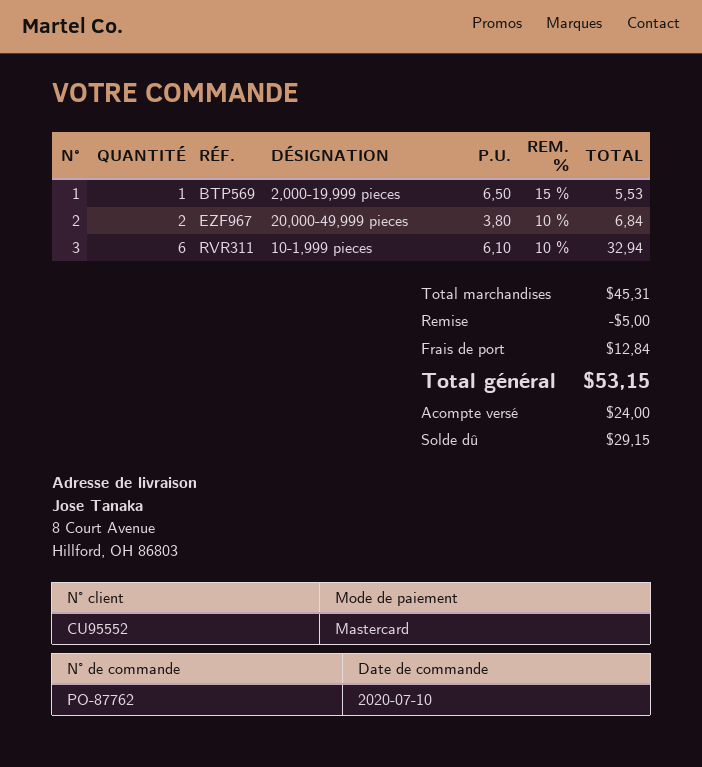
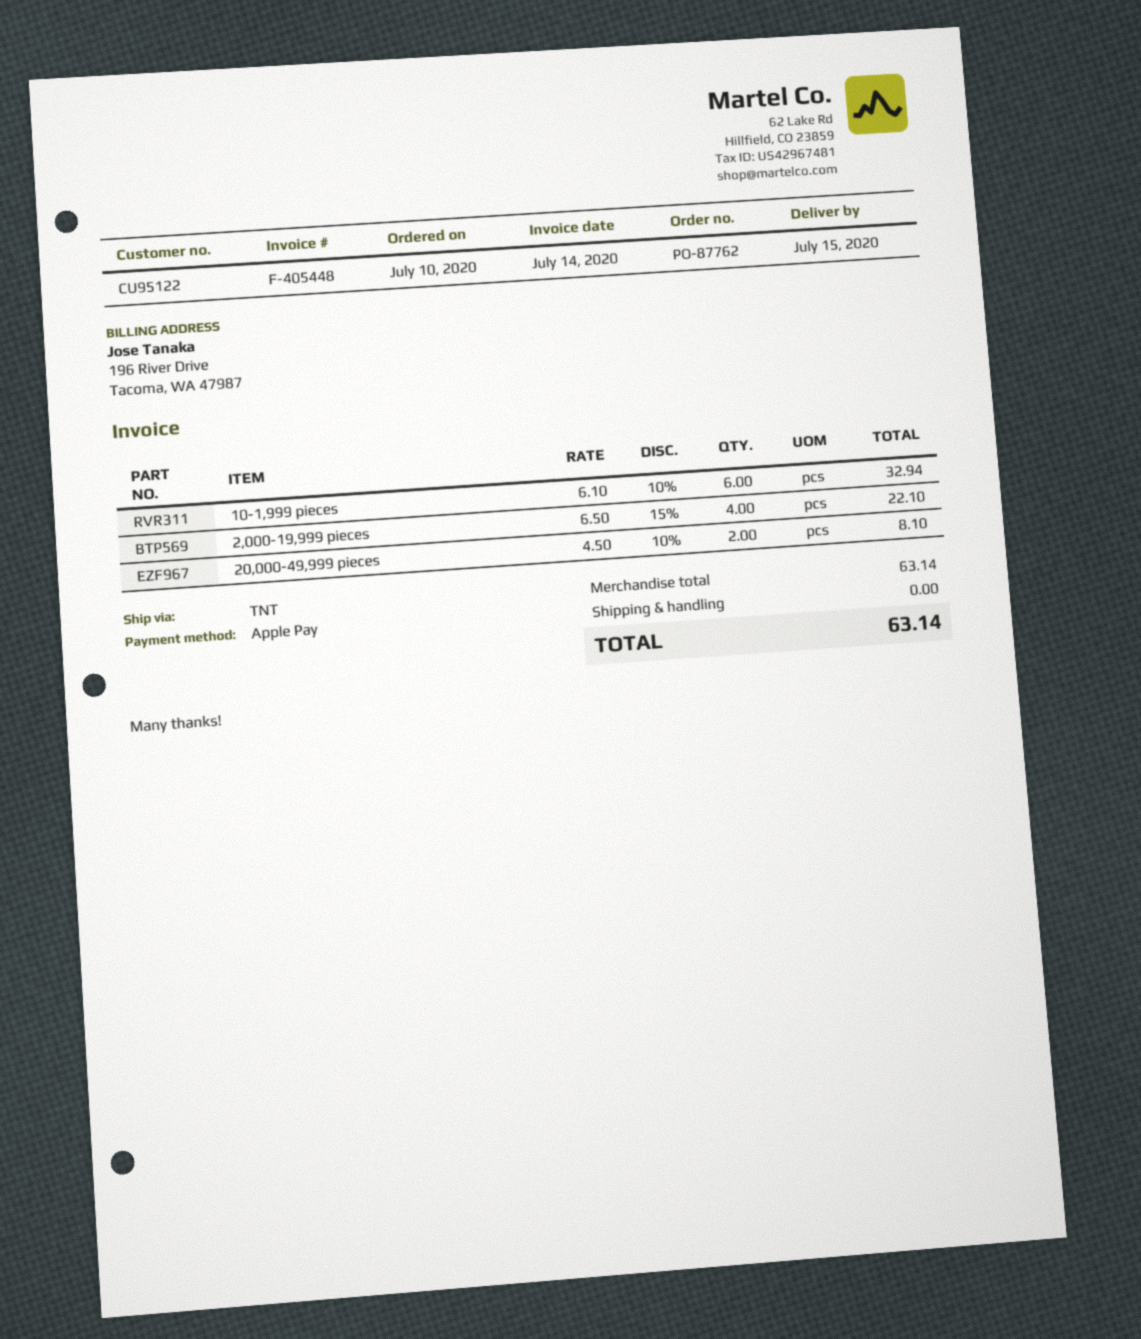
customer number: CU95552 -> CU95122
payment method: Mastercard -> Apple Pay
2,000-19,999 pieces: 1 x 6.50 - 15% = 5.53 -> 4 x 6.50 - 15% = 22.10
20,000-49,999 pieces: 2 x 3.80 - 10% = 6.84 -> 2 x 4.50 - 10% = 8.10
subtotal: 45.31 -> 63.14
discount: 5.00 -> none
shipping: 12.84 -> 0.00
total: 53.15 -> 63.14

